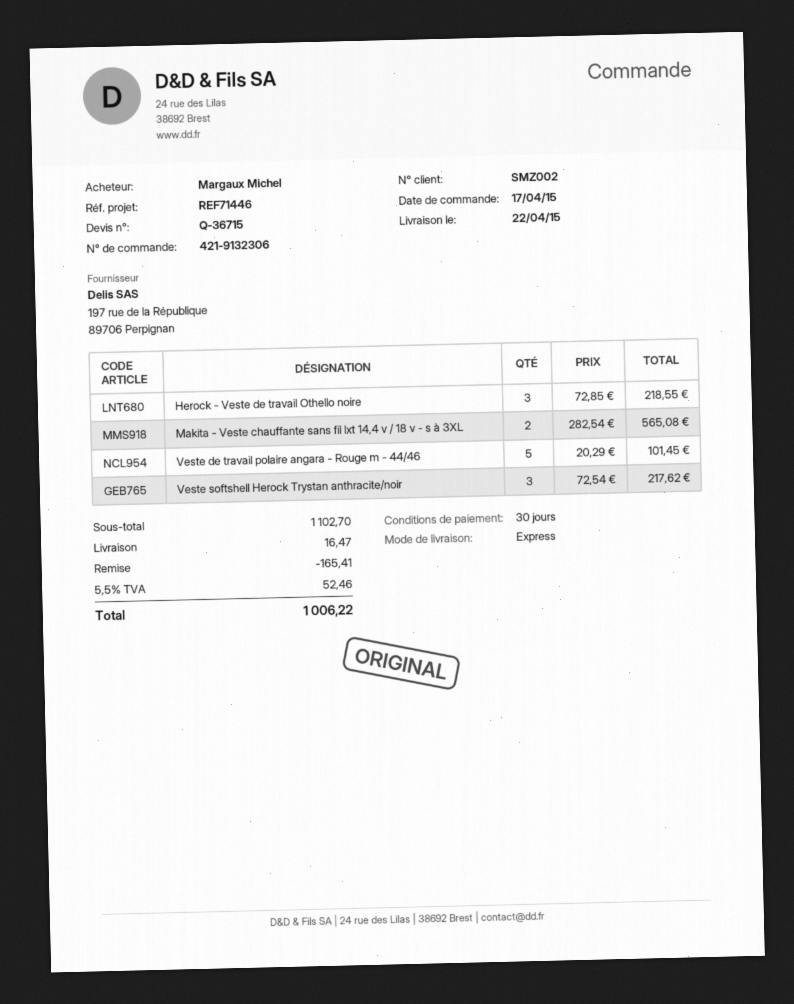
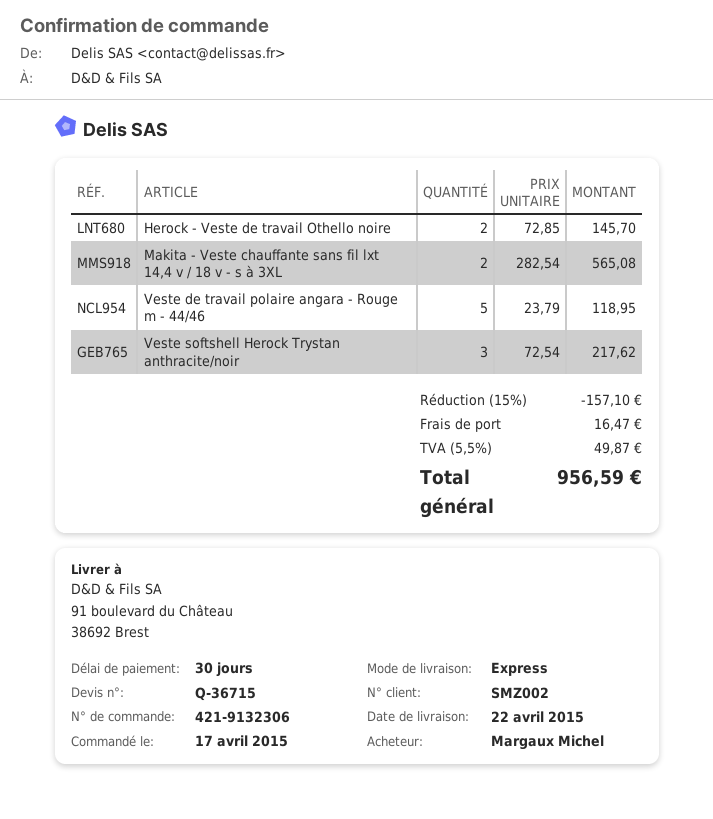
Herock - Veste de travail Othello noire: 3 x 72.85 = 218.55 -> 2 x 72.85 = 145.70
Veste de travail polaire angara - Rouge m - 44/46: 5 x 20.29 = 101.45 -> 5 x 23.79 = 118.95
discount: 165.41 -> 157.10
tax: 5.5% = 52.46 -> 5.5% = 49.87
total: 1006.22 -> 956.59

